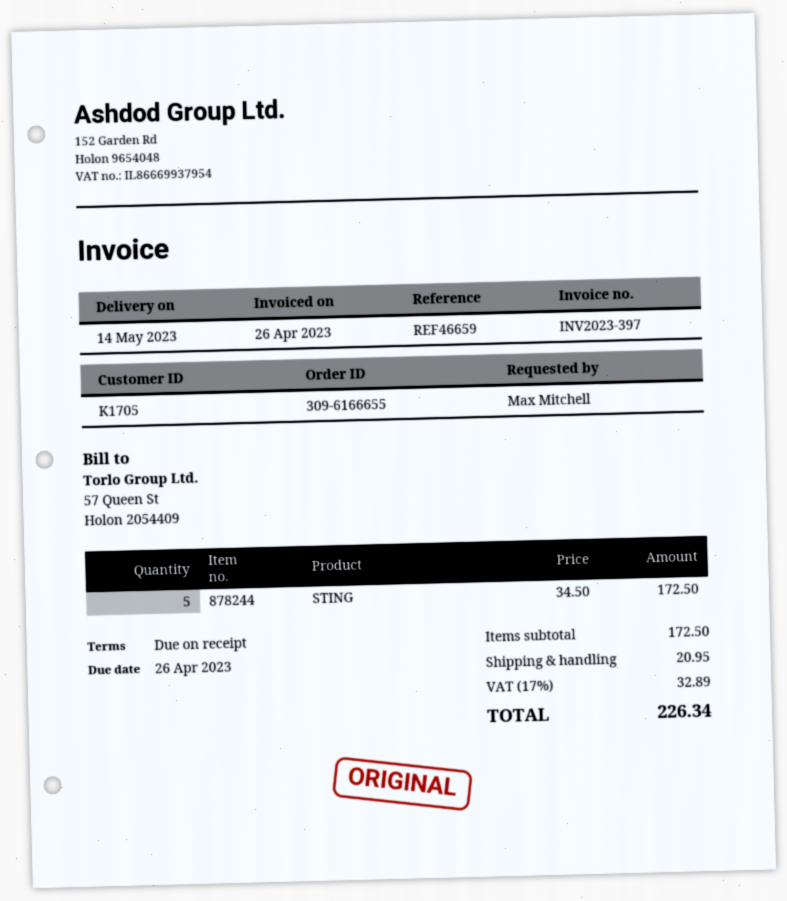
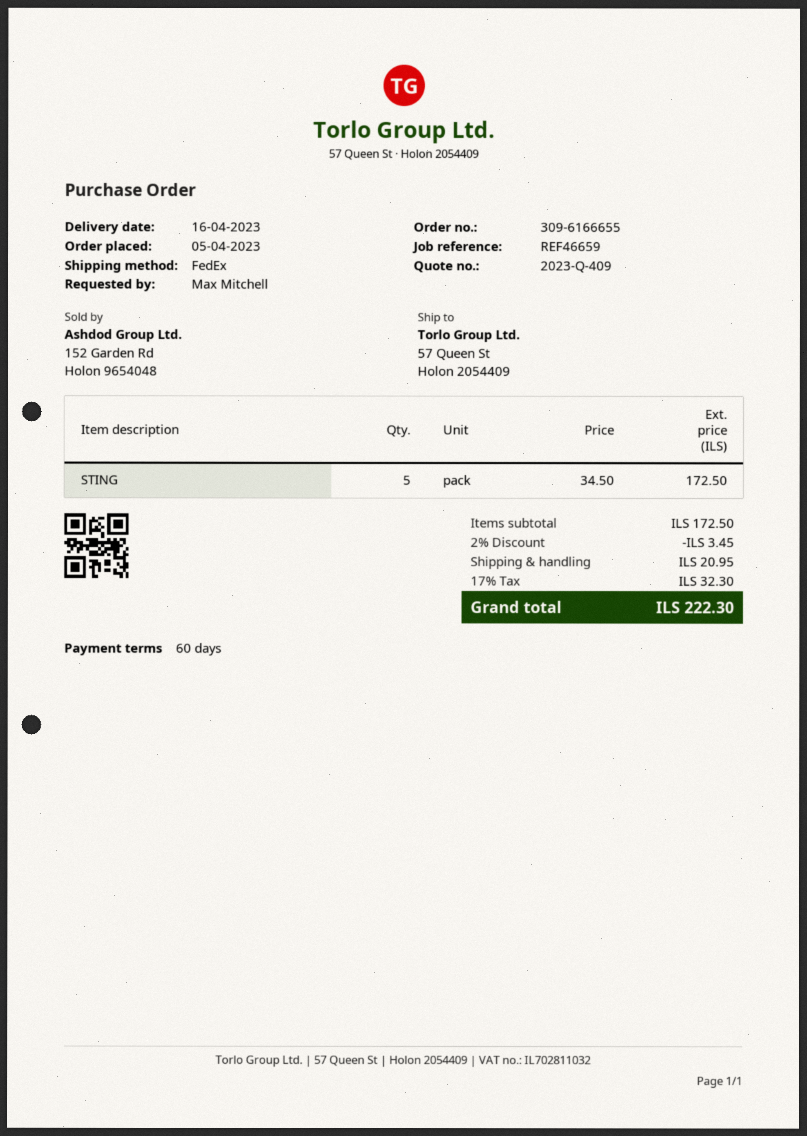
delivery date: 2023-05-14 -> 2023-04-16
payment terms: on receipt -> 60 days
discount: none -> 2% = 3.45
tax: 17% = 32.89 -> 17% = 32.30
total: 226.34 -> 222.30

